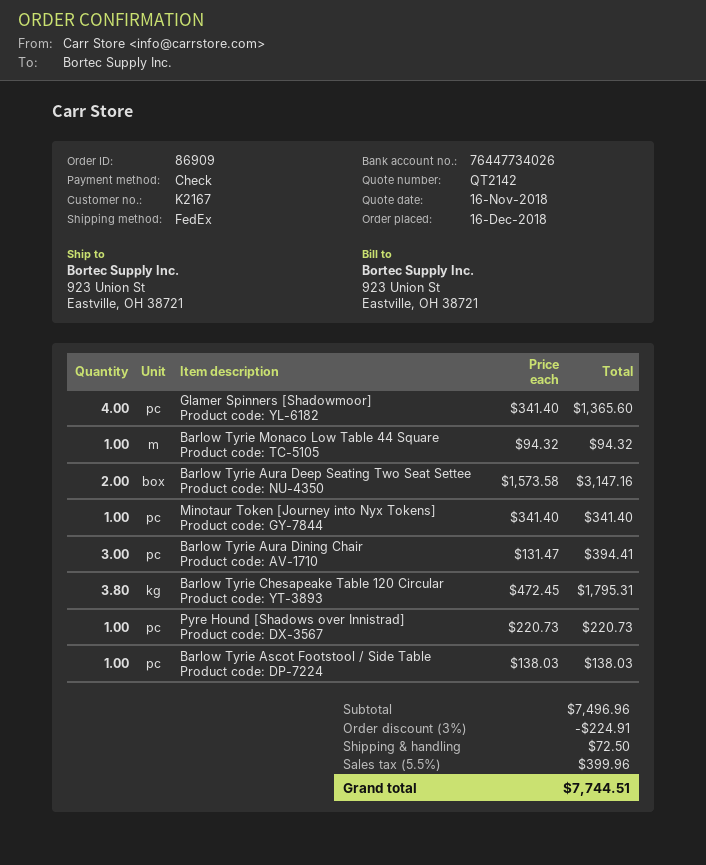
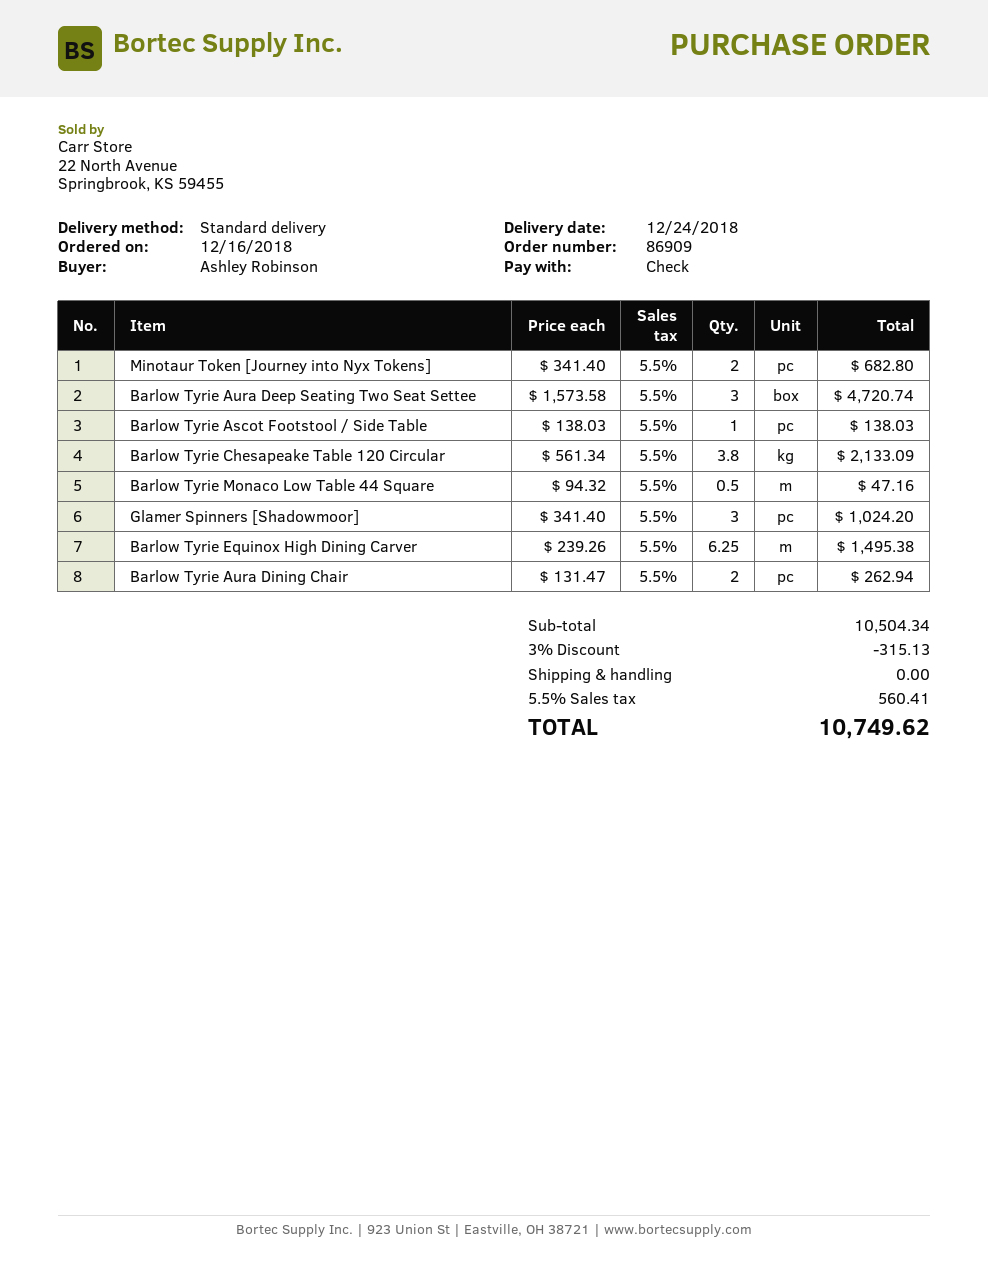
shipping method: FedEx -> standard
Glamer Spinners [Shadowmoor]: 4 x 341.40 = 1365.60 -> 3 x 341.40 = 1024.20
Barlow Tyrie Monaco Low Table 44 Square: 1 x 94.32 = 94.32 -> 0.5 x 94.32 = 47.16
Barlow Tyrie Aura Deep Seating Two Seat Settee: 2 x 1573.58 = 3147.16 -> 3 x 1573.58 = 4720.74
Minotaur Token [Journey into Nyx Tokens]: 1 x 341.40 = 341.40 -> 2 x 341.40 = 682.80
Barlow Tyrie Aura Dining Chair: 3 x 131.47 = 394.41 -> 2 x 131.47 = 262.94
Barlow Tyrie Chesapeake Table 120 Circular: 3.8 x 472.45 = 1795.31 -> 3.8 x 561.34 = 2133.09
Pyre Hound [Shadows over Innistrad]: 1 x 220.73 = 220.73 -> none
Barlow Tyrie Equinox High Dining Carver: none -> 6.25 x 239.26 = 1495.38
subtotal: 7496.96 -> 10504.34
discount: 3% = 224.91 -> 3% = 315.13
shipping: 72.50 -> 0.00
tax: 5.5% = 399.96 -> 5.5% = 560.41
total: 7744.51 -> 10749.62

